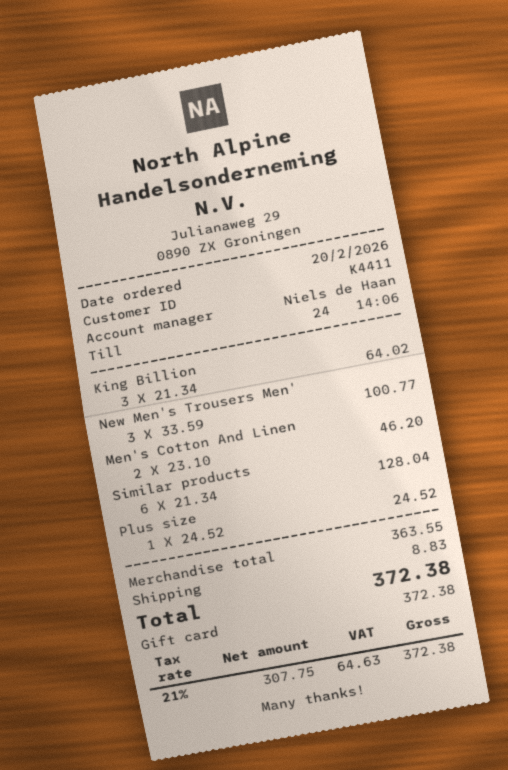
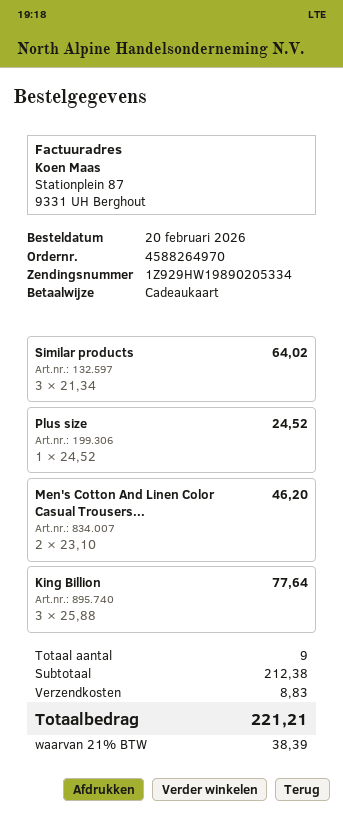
King Billion: 3 x 21.34 = 64.02 -> 3 x 25.88 = 77.64
New Men's Trousers Men': 3 x 33.59 = 100.77 -> none
Similar products: 6 x 21.34 = 128.04 -> 3 x 21.34 = 64.02
subtotal: 363.55 -> 212.38
tax: 21% = 64.63 -> 21% = 38.39
total: 372.38 -> 221.21

